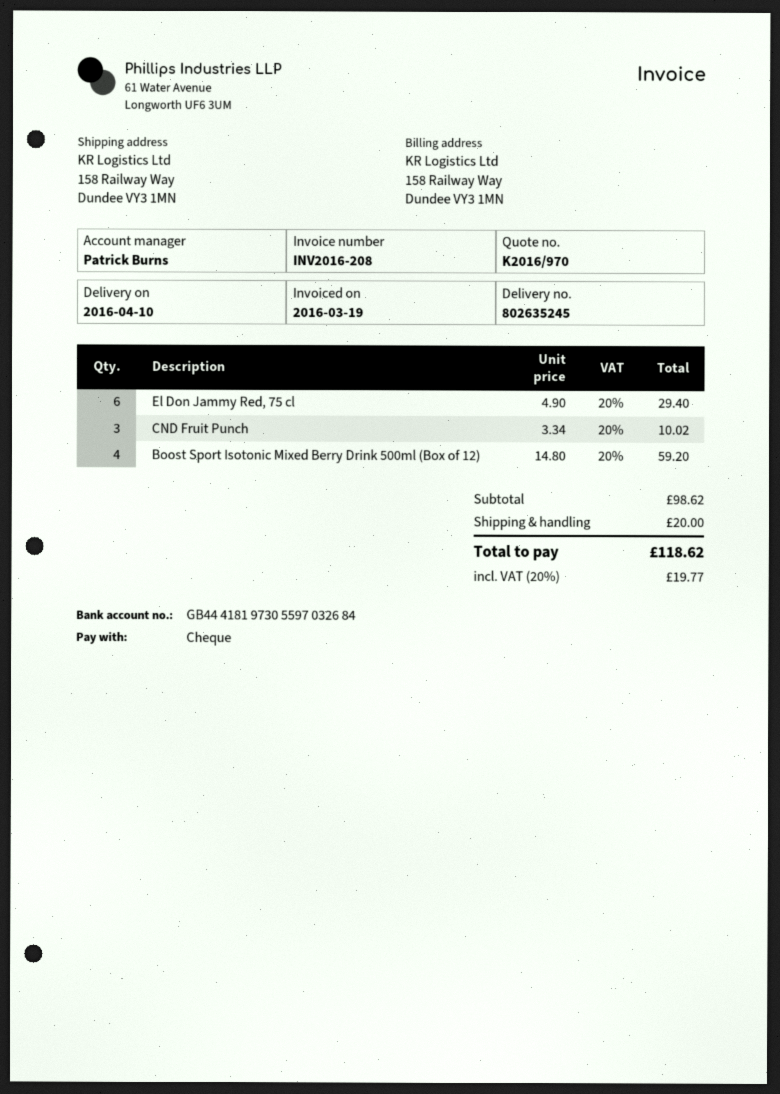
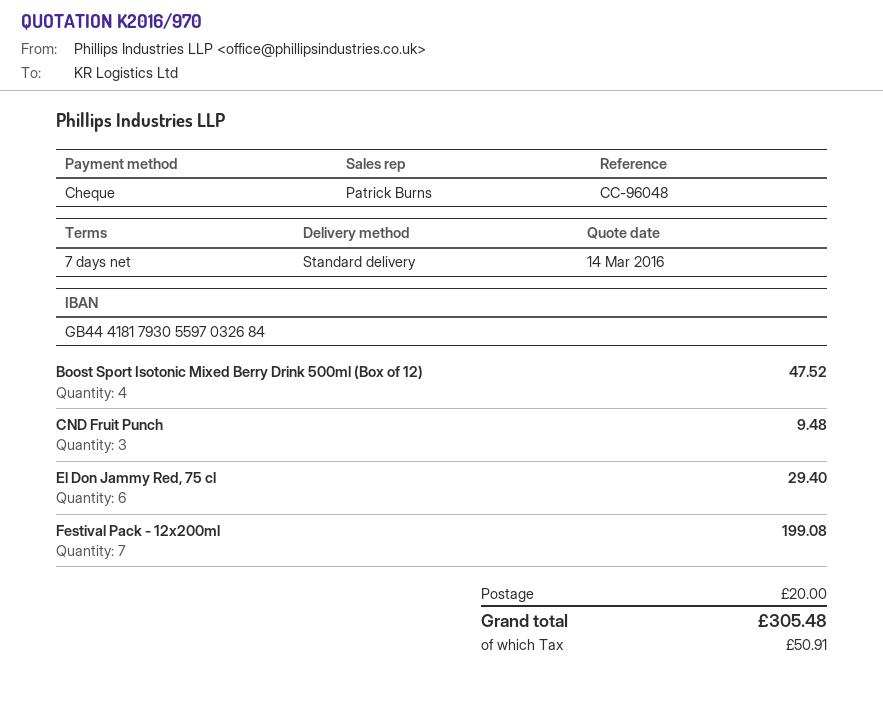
bank account: GB44418197305597032684 -> GB44418179305597032684
CND Fruit Punch: 3 for 10.02 -> 3 for 9.48
Boost Sport Isotonic Mixed Berry Drink 500ml (Box of 12): 4 for 59.20 -> 4 for 47.52
Festival Pack - 12x200ml: none -> 7 for 199.08
tax: 19.77 -> 50.91
total: 118.62 -> 305.48

